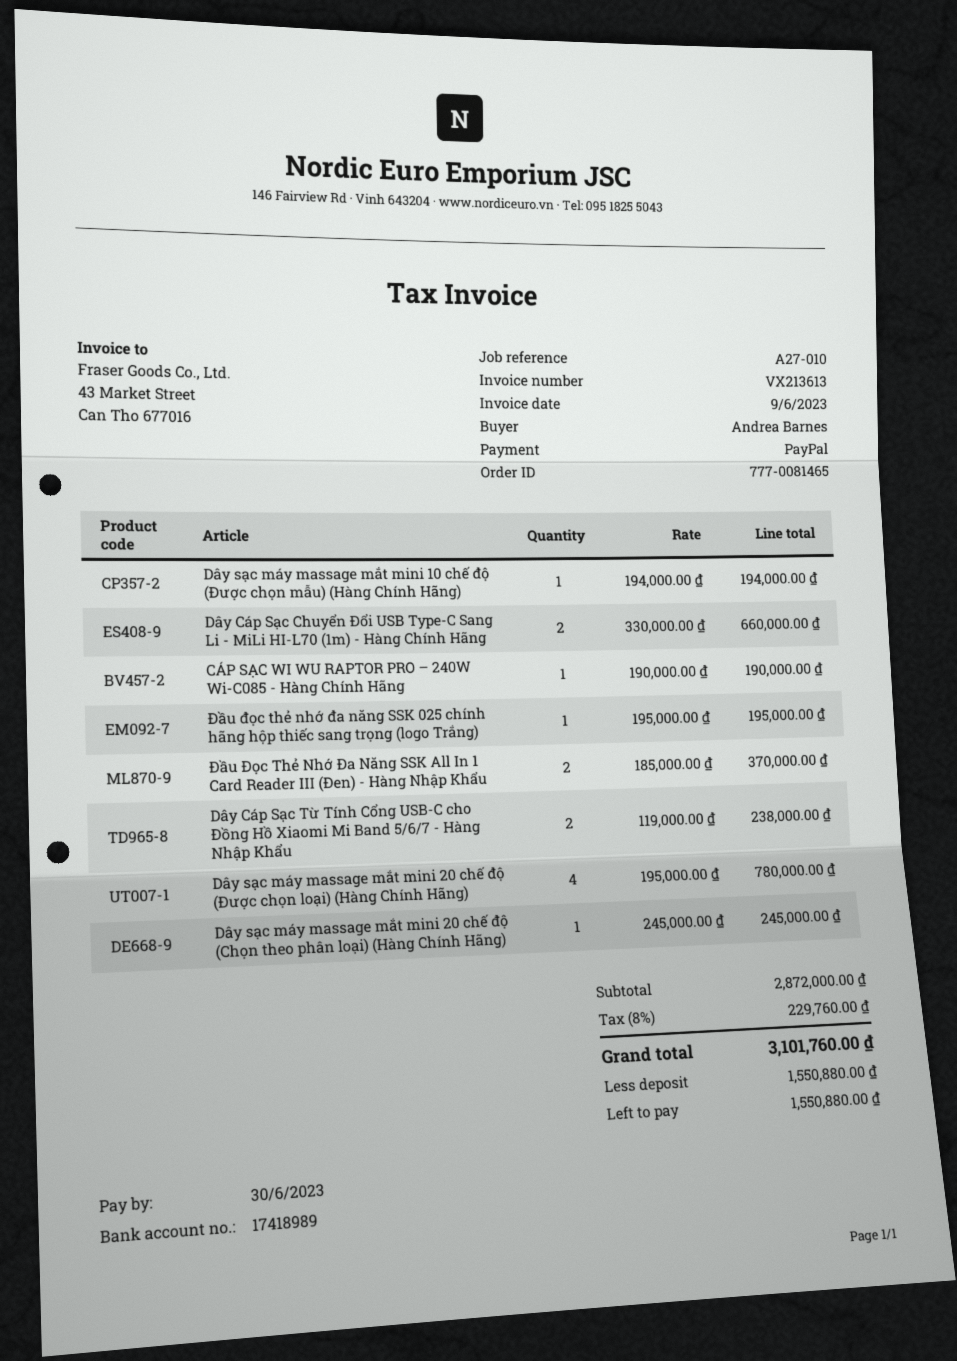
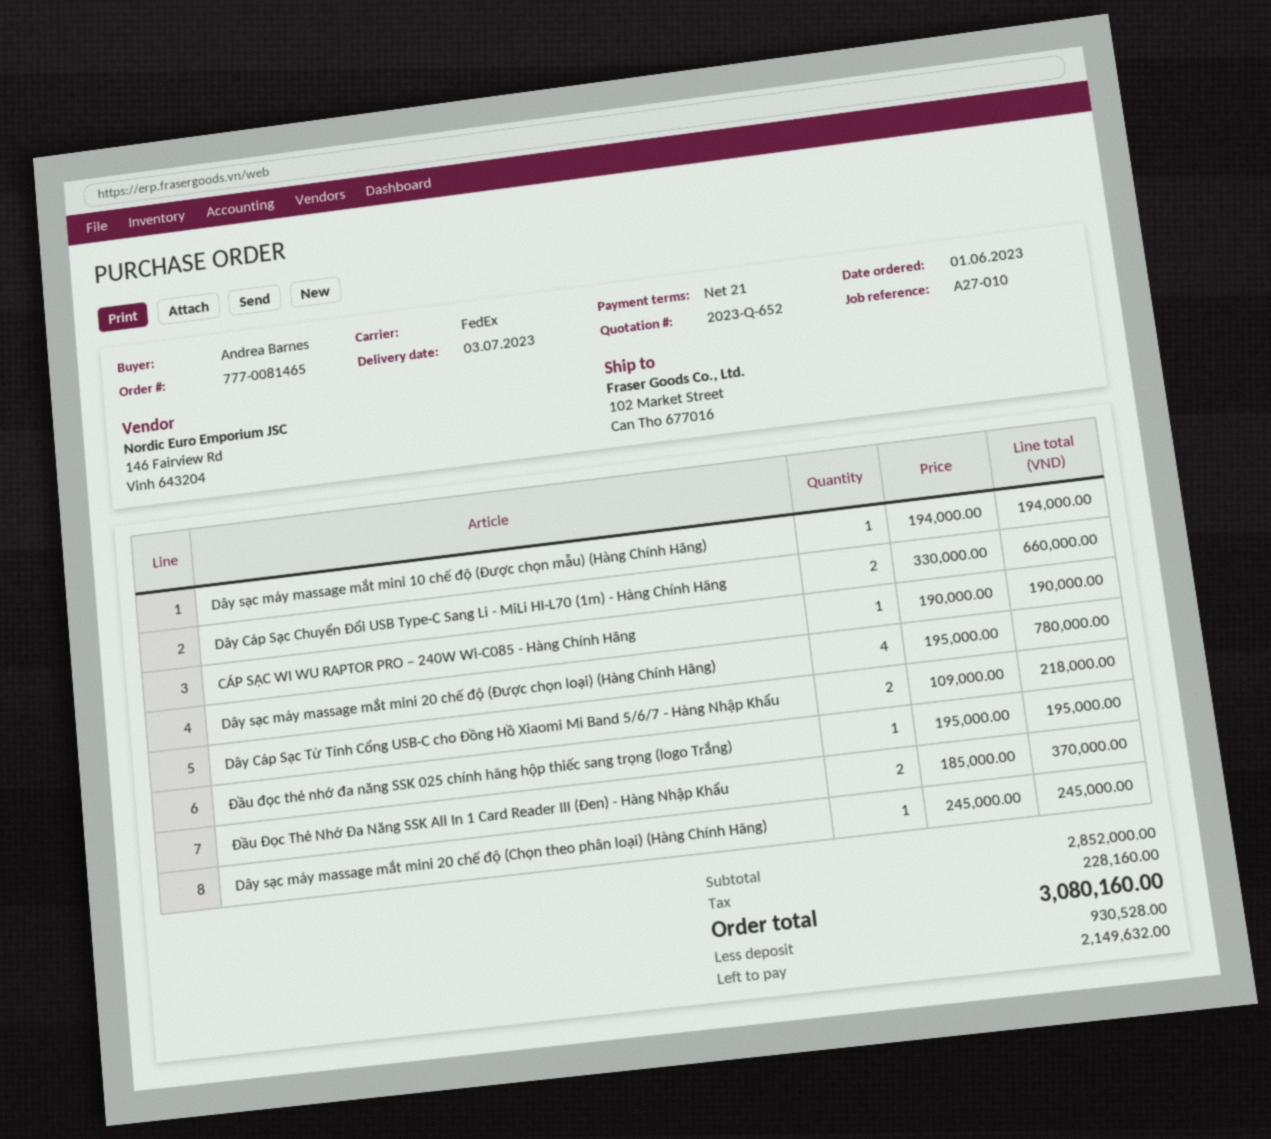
Dây Cáp Sạc Từ Tính Cổng USB-C cho Đồng Hồ Xiaomi Mi Band 5/6/7 - Hàng Nhập Khẩu: 2 x 119000.00 = 238000.00 -> 2 x 109000.00 = 218000.00
subtotal: 2872000.00 -> 2852000.00
tax: 229760.00 -> 228160.00
total: 3101760.00 -> 3080160.00
deposit: 1550880.00 -> 930528.00
balance: 1550880.00 -> 2149632.00

